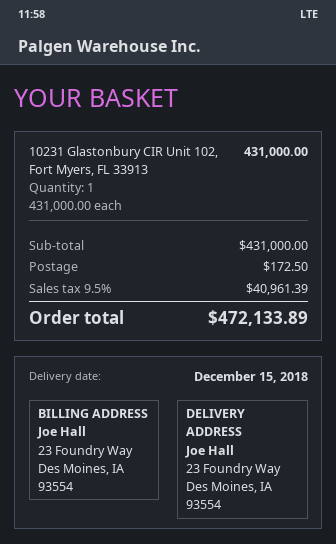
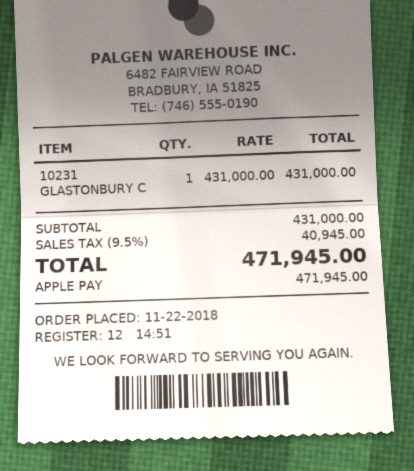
shipping: 172.50 -> none
tax: 9.5% = 40961.39 -> 9.5% = 40945.00
total: 472133.89 -> 471945.00

